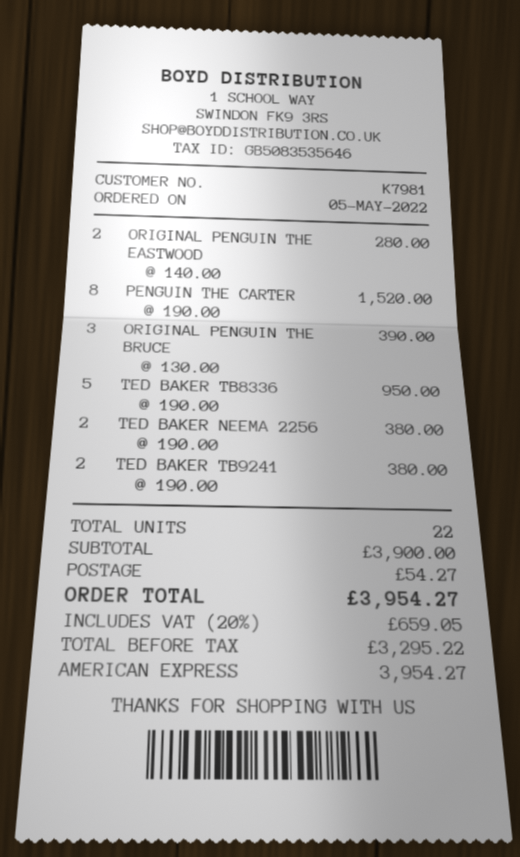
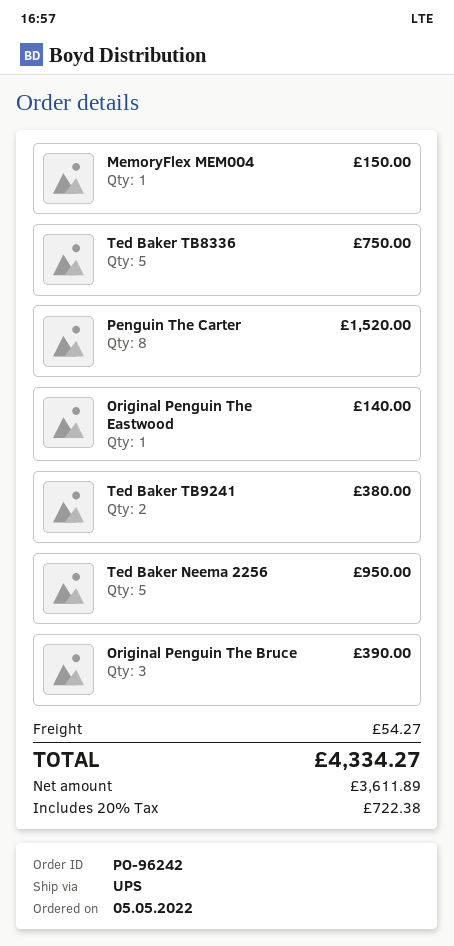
ORIGINAL PENGUIN THE EASTWOOD: 2 for 280.00 -> 1 for 140.00
TED BAKER TB8336: 5 for 950.00 -> 5 for 750.00
TED BAKER NEEMA 2256: 2 for 380.00 -> 5 for 950.00
MemoryFlex MEM004: none -> 1 for 150.00
net: 3295.22 -> 3611.89
tax: 20% = 659.05 -> 20% = 722.38
total: 3954.27 -> 4334.27

